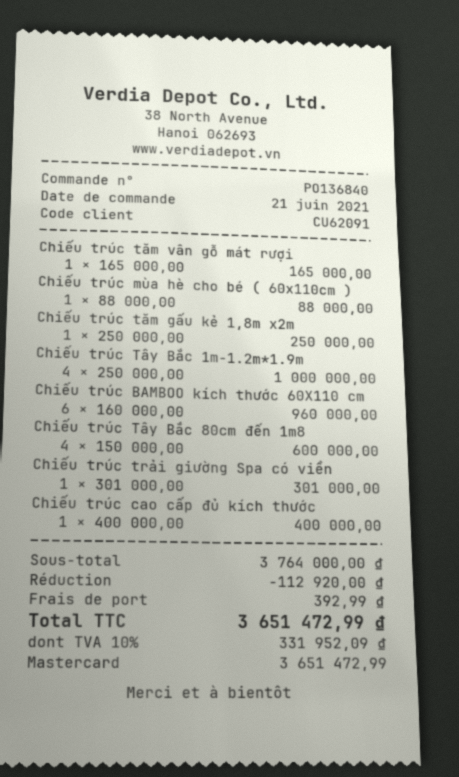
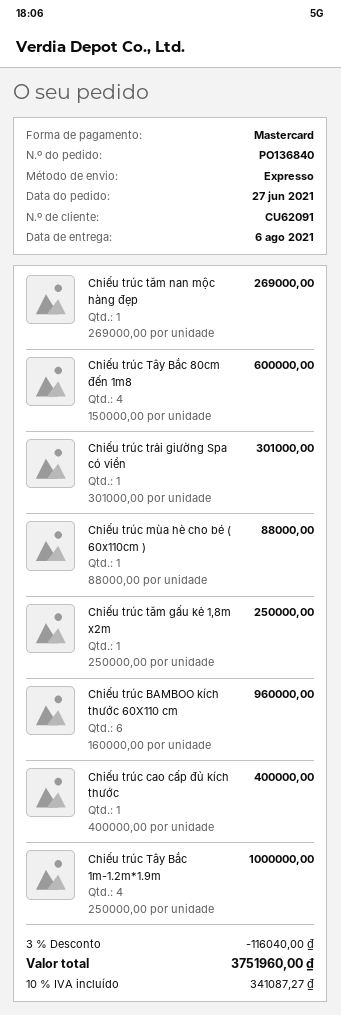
order date: 2021-06-21 -> 2021-06-27
Chiếu trúc tăm vân gỗ mát rượi: 1 x 165000.00 = 165000.00 -> none
Chiếu trúc tăm nan mộc hàng đẹp: none -> 1 x 269000.00 = 269000.00
discount: 112920.00 -> 116040.00
shipping: 392.99 -> none
tax: 10% = 331952.09 -> 10% = 341087.27
total: 3651472.99 -> 3751960.00

